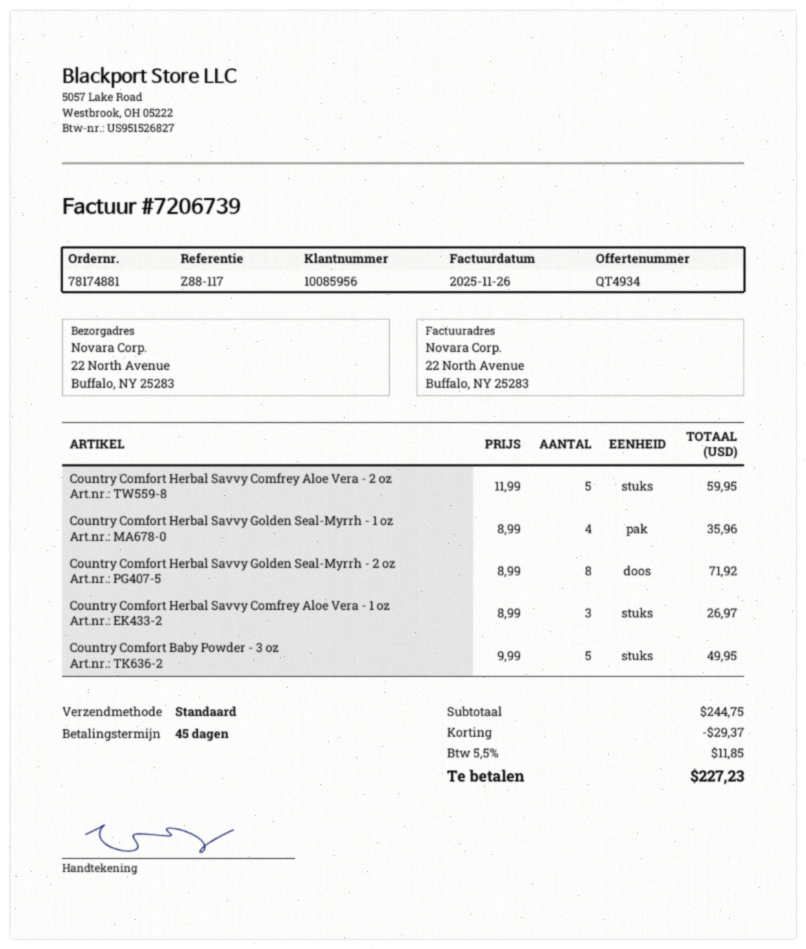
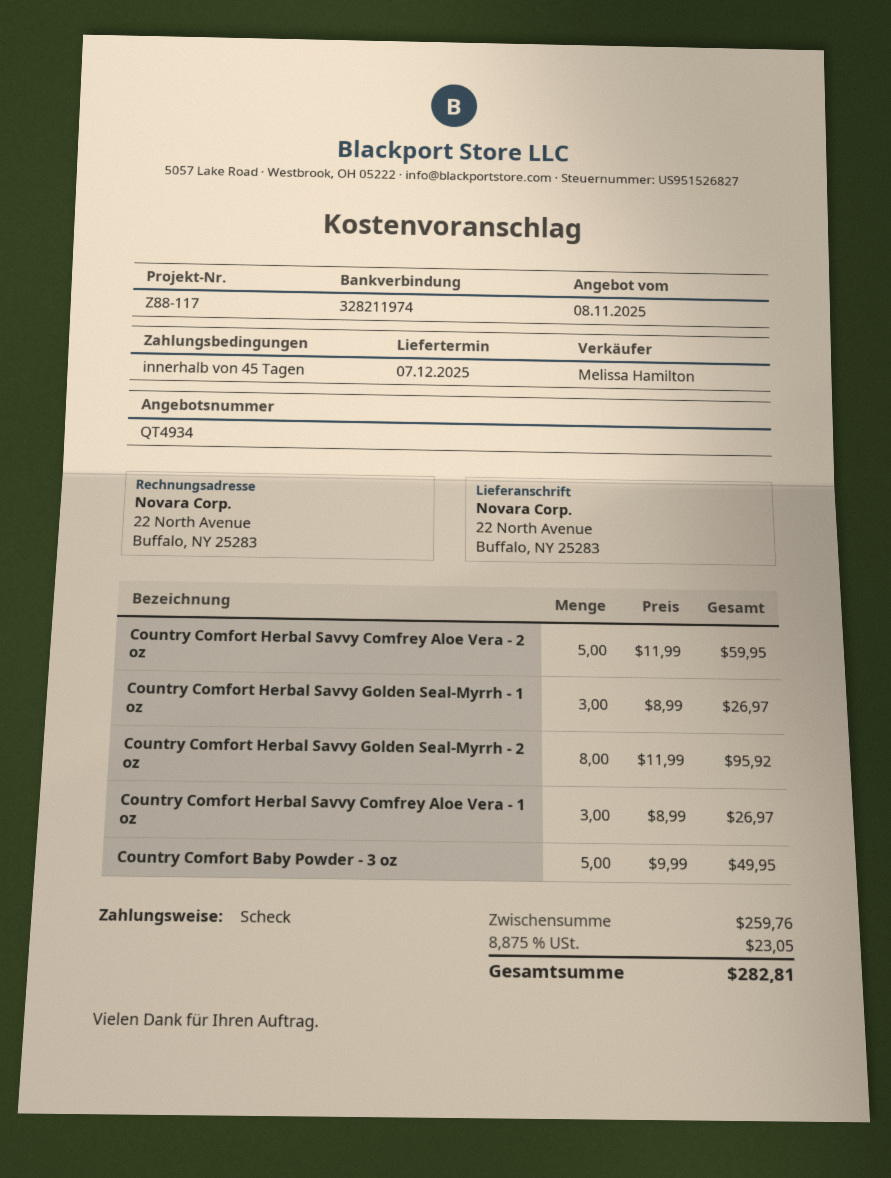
Country Comfort Herbal Savvy Golden Seal-Myrrh - 1 oz: 4 x 8.99 = 35.96 -> 3 x 8.99 = 26.97
Country Comfort Herbal Savvy Golden Seal-Myrrh - 2 oz: 8 x 8.99 = 71.92 -> 8 x 11.99 = 95.92
subtotal: 244.75 -> 259.76
discount: 29.37 -> none
tax: 5.5% = 11.85 -> 8.875% = 23.05
total: 227.23 -> 282.81

